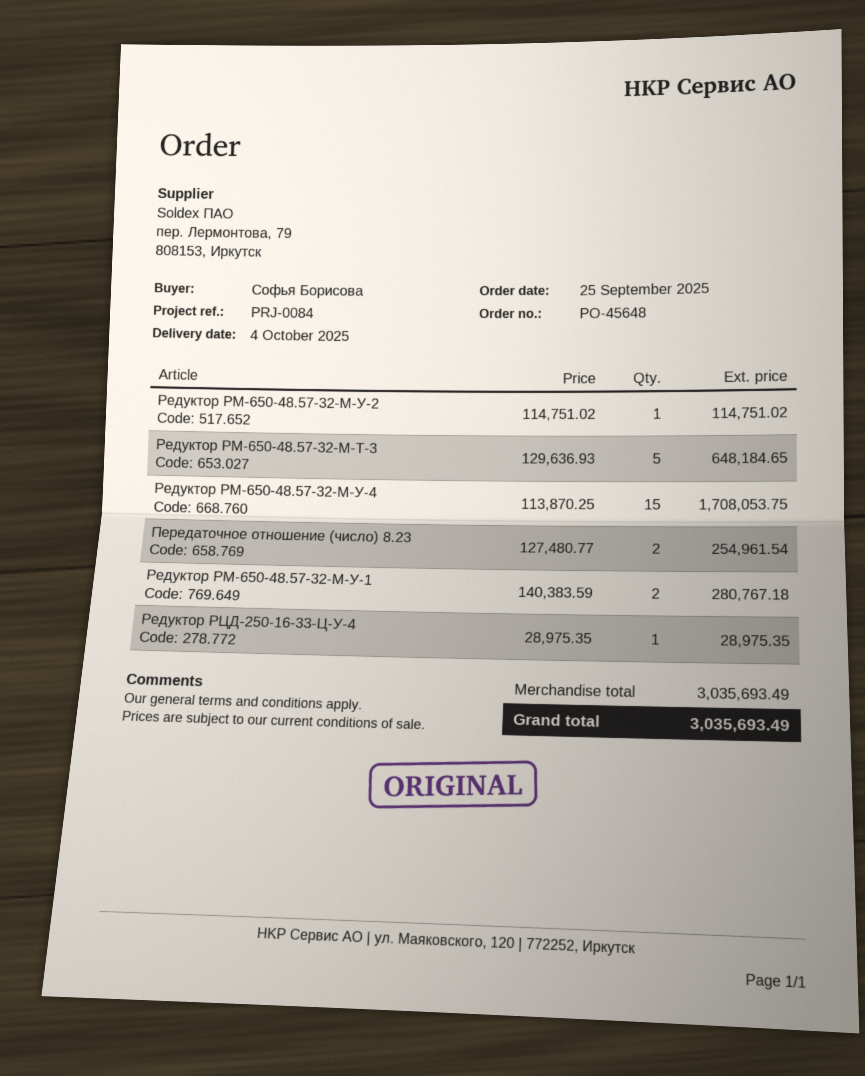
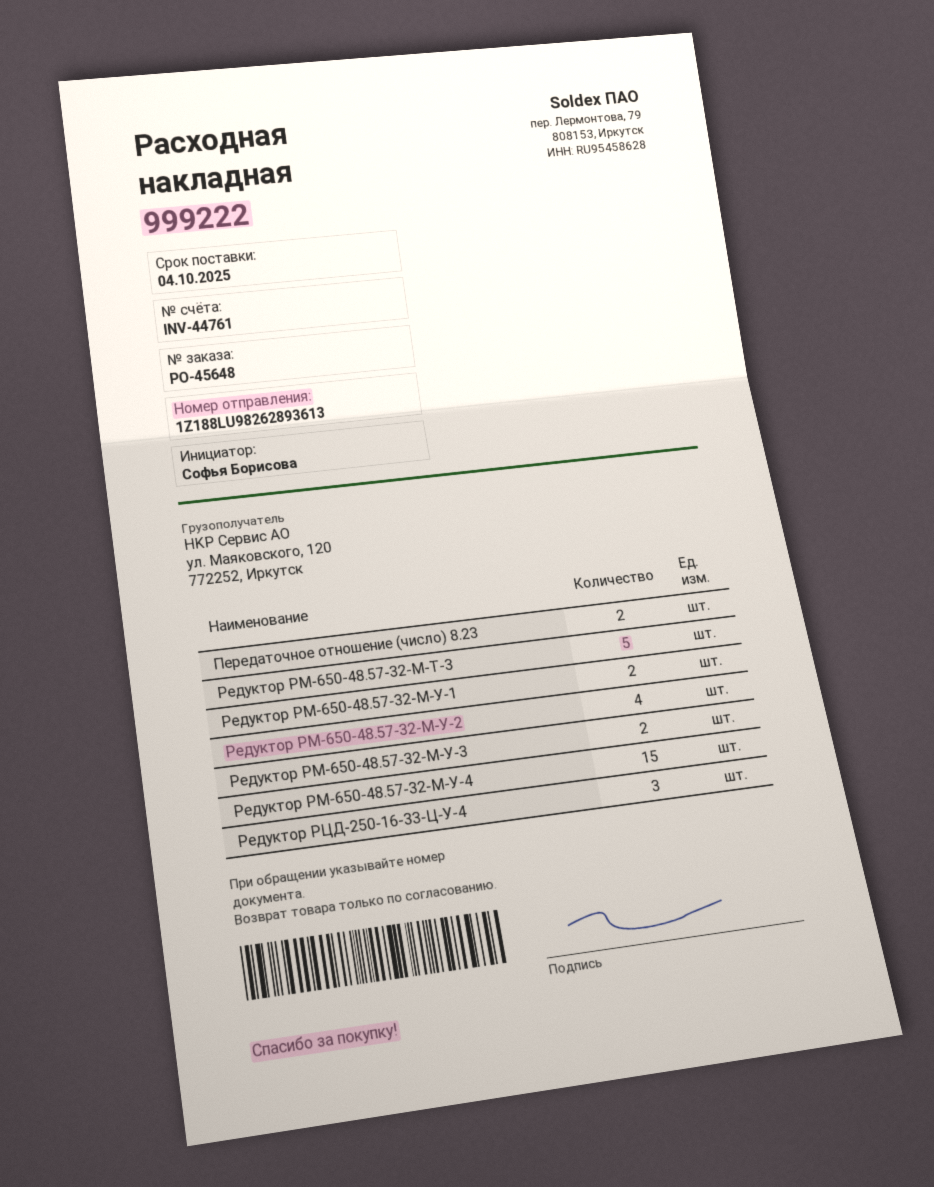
Редуктор РМ-650-48.57-32-М-У-2: 1 -> 4
Редуктор РЦД-250-16-33-Ц-У-4: 1 -> 3
Редуктор РМ-650-48.57-32-М-У-3: none -> 2

